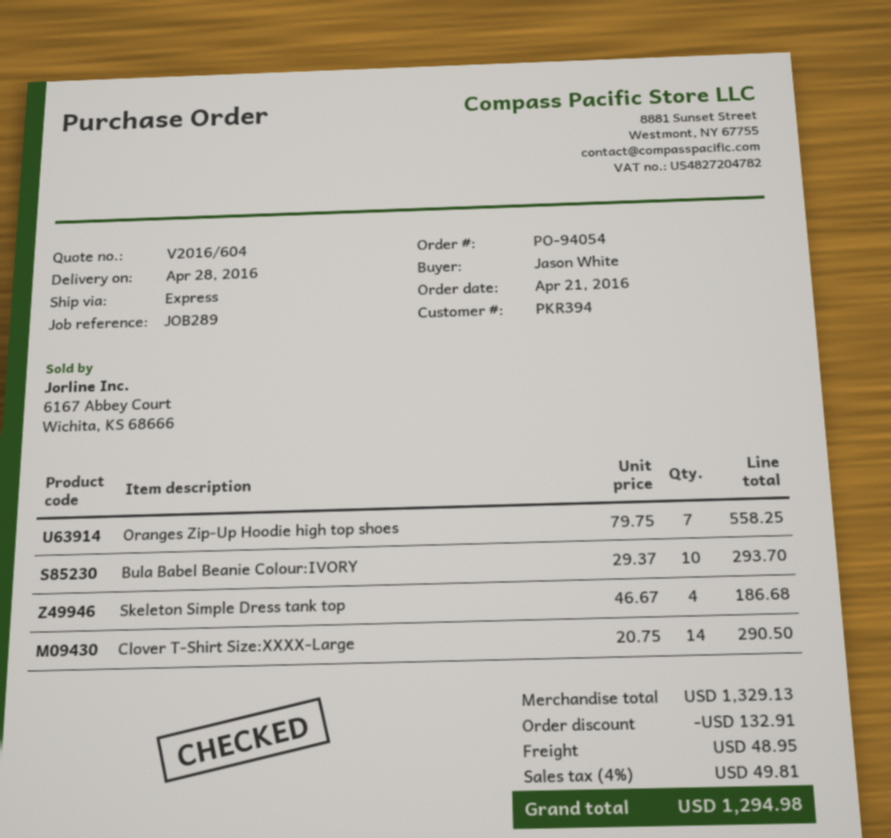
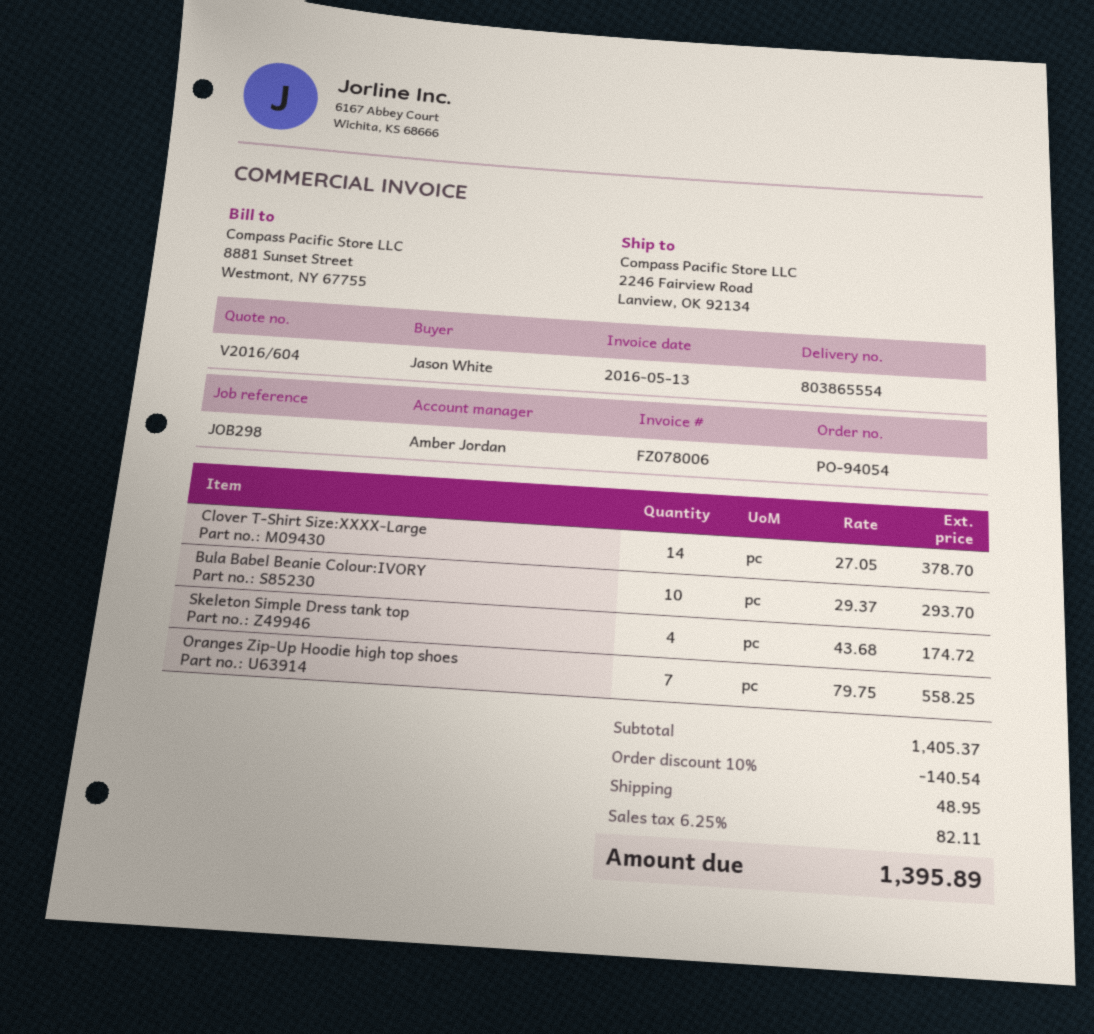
reference: JOB289 -> JOB298
Skeleton Simple Dress tank top: 4 x 46.67 = 186.68 -> 4 x 43.68 = 174.72
Clover T-Shirt Size:XXXX-Large: 14 x 20.75 = 290.50 -> 14 x 27.05 = 378.70
subtotal: 1329.13 -> 1405.37
discount: 132.91 -> 140.54
tax: 4% = 49.81 -> 6.25% = 82.11
total: 1294.98 -> 1395.89

